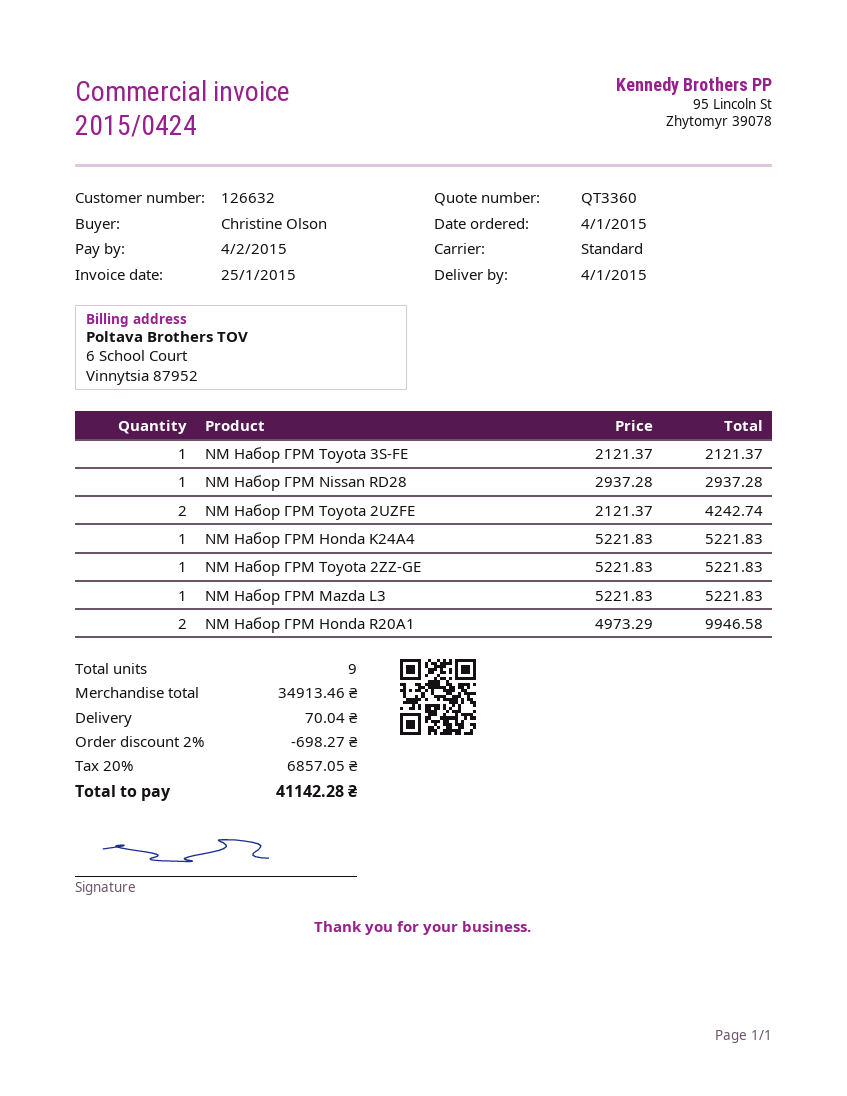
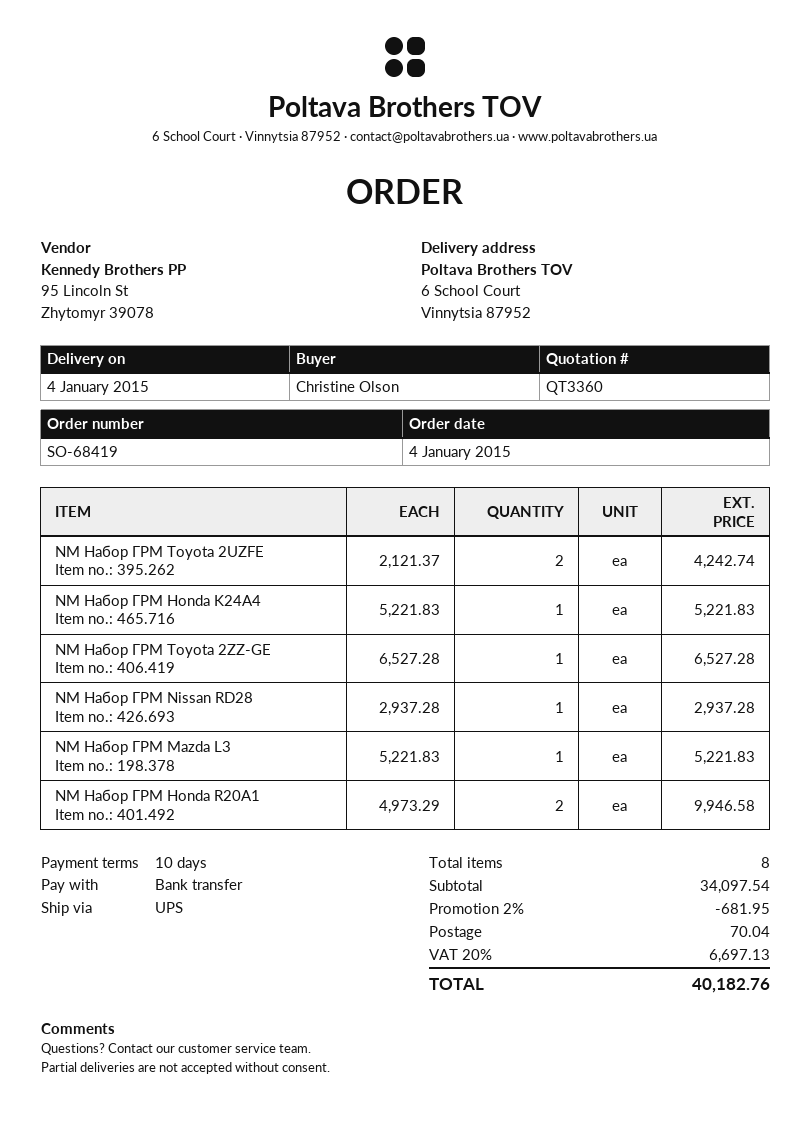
shipping method: standard -> UPS
NM Набор ГРМ Toyota 3S-FE: 1 x 2121.37 = 2121.37 -> none
NM Набор ГРМ Toyota 2ZZ-GE: 1 x 5221.83 = 5221.83 -> 1 x 6527.28 = 6527.28
total quantity: 9 -> 8
subtotal: 34913.46 -> 34097.54
discount: 2% = 698.27 -> 2% = 681.95
tax: 20% = 6857.05 -> 20% = 6697.13
total: 41142.28 -> 40182.76

